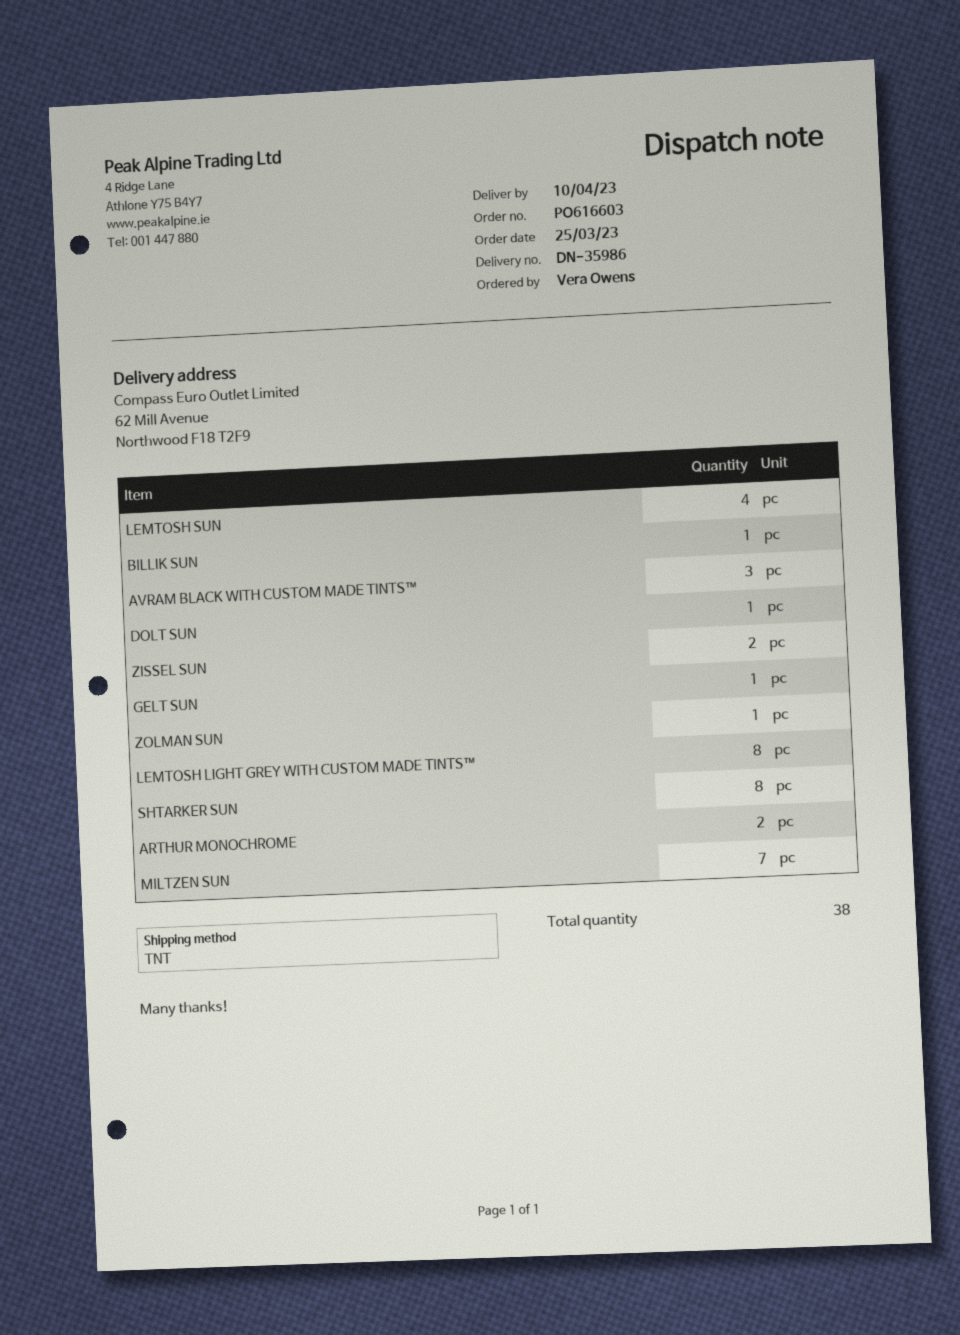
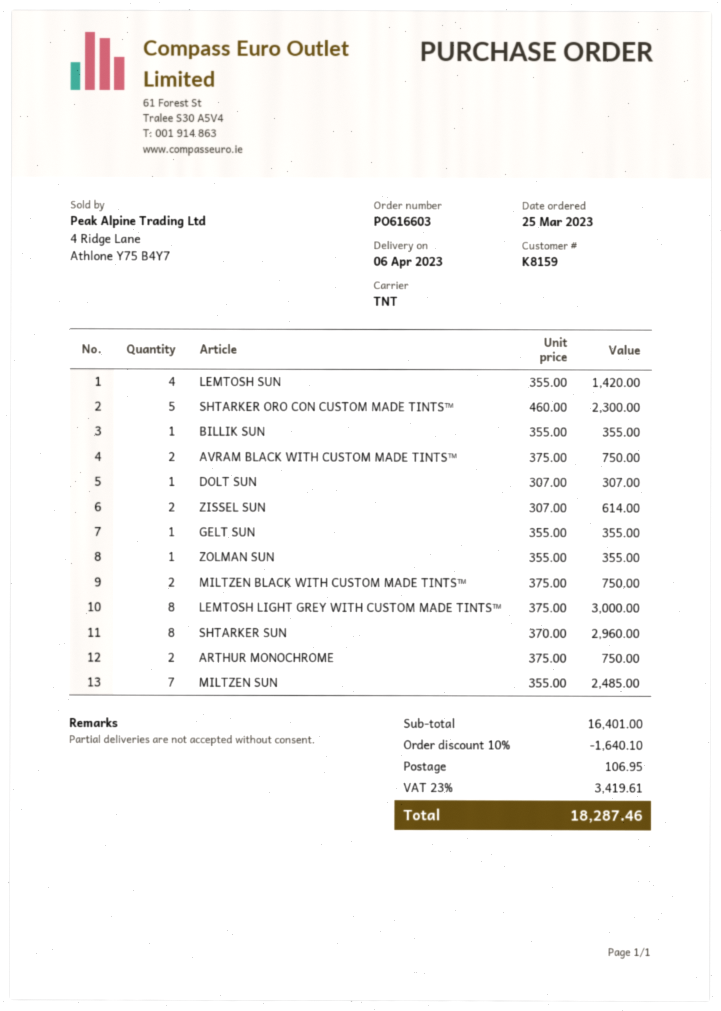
delivery date: 2023-04-10 -> 2023-04-06
AVRAM BLACK WITH CUSTOM MADE TINTS™: 3 -> 2
SHTARKER ORO CON CUSTOM MADE TINTS™: none -> 5
MILTZEN BLACK WITH CUSTOM MADE TINTS™: none -> 2

